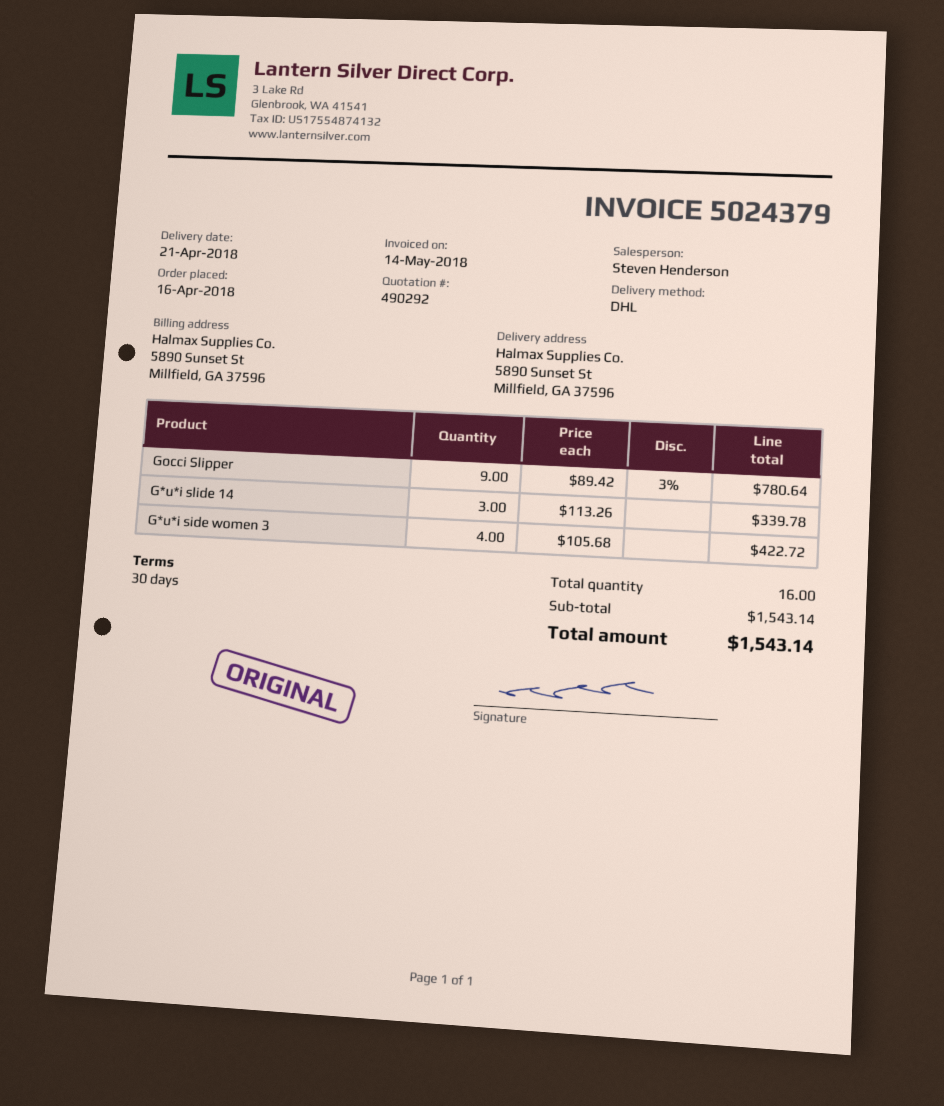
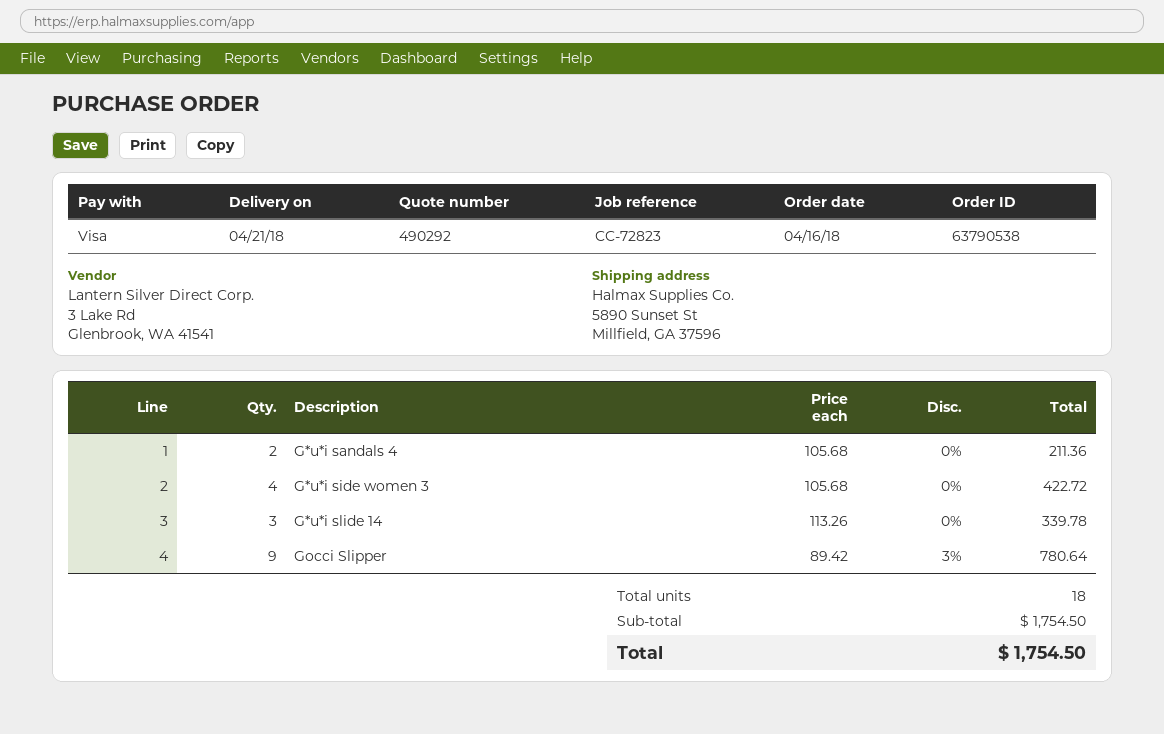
G*u*i sandals 4: none -> 2 x 105.68 = 211.36
total quantity: 16 -> 18
subtotal: 1543.14 -> 1754.50
total: 1543.14 -> 1754.50

